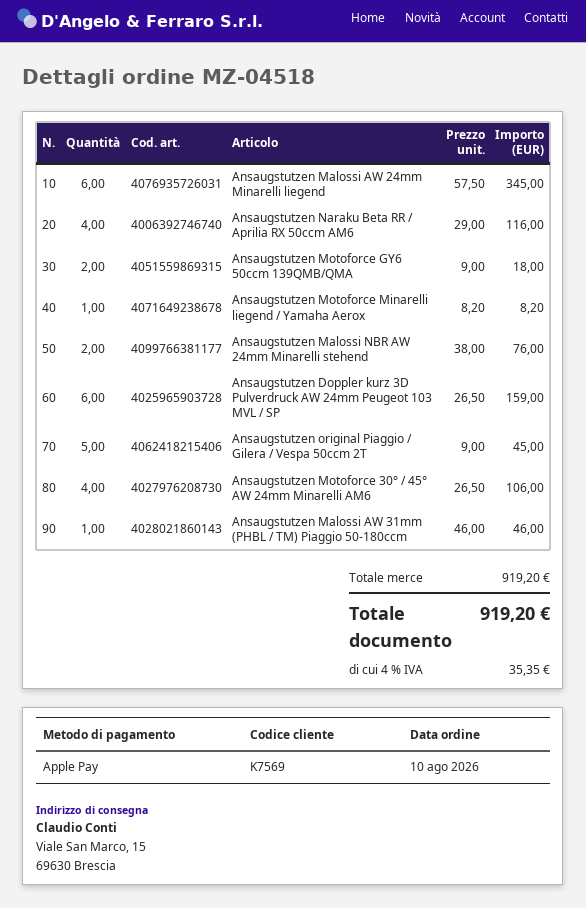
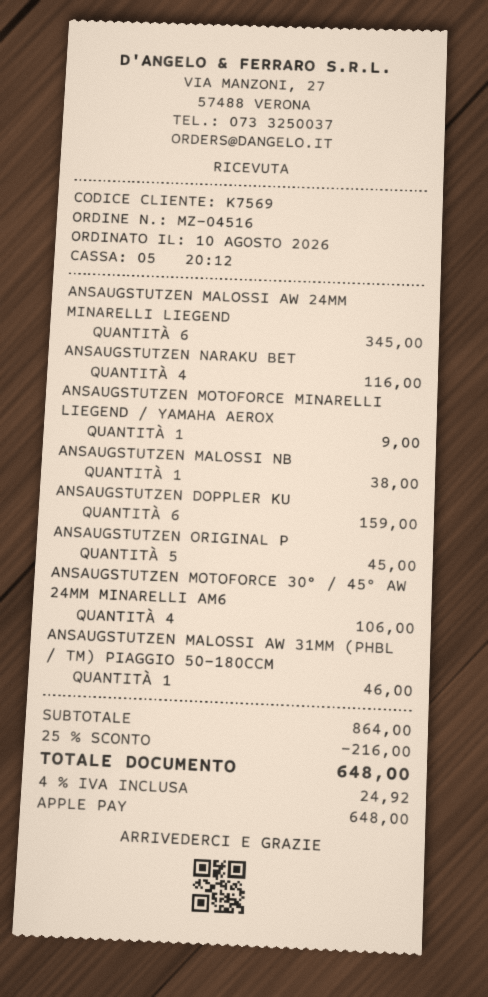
order number: MZ-04518 -> MZ-04516
Ansaugstutzen Motoforce GY6 50ccm 139QMB/QMA: 2 for 18.00 -> none
Ansaugstutzen Motoforce Minarelli liegend / Yamaha Aerox: 1 for 8.20 -> 1 for 9.00
Ansaugstutzen Malossi NBR AW 24mm Minarelli stehend: 2 for 76.00 -> 1 for 38.00
subtotal: 919.20 -> 864.00
discount: none -> 25% = 216.00
tax: 4% = 35.35 -> 4% = 24.92
total: 919.20 -> 648.00

